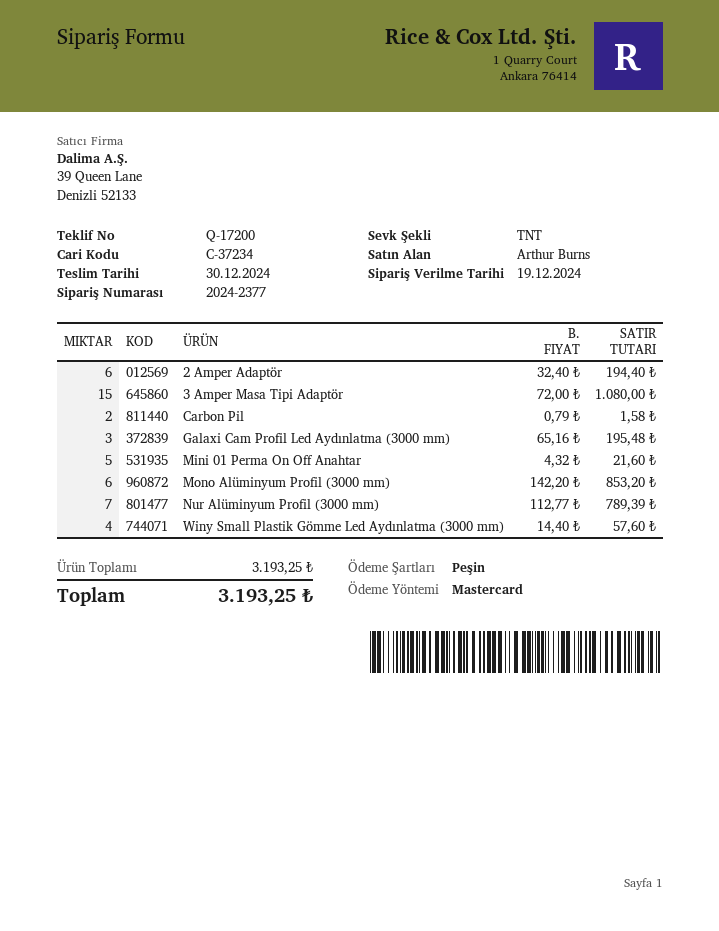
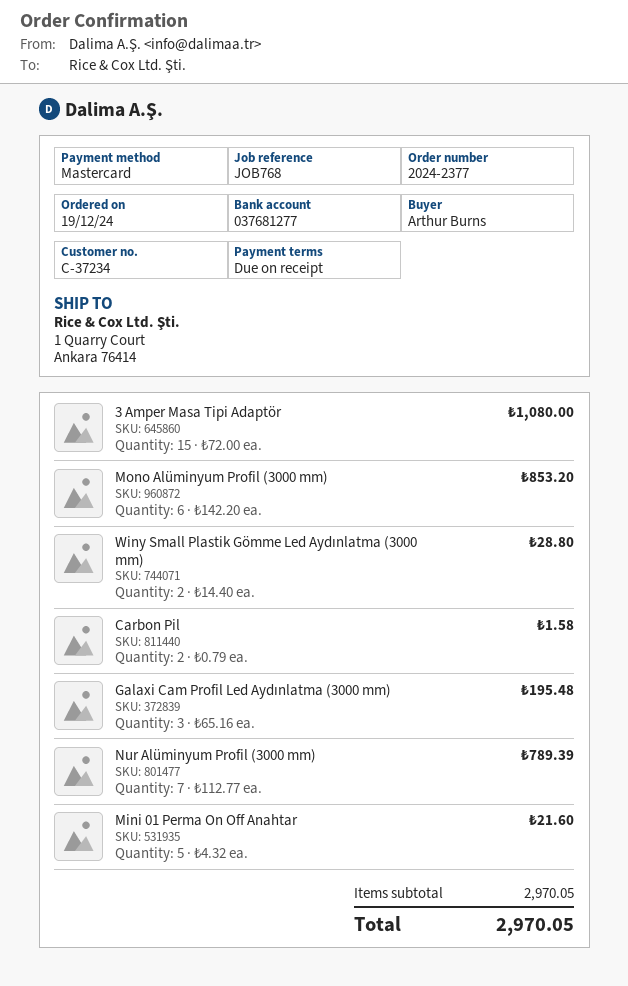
2 Amper Adaptör: 6 x 32.40 = 194.40 -> none
Winy Small Plastik Gömme Led Aydınlatma (3000 mm): 4 x 14.40 = 57.60 -> 2 x 14.40 = 28.80
subtotal: 3193.25 -> 2970.05
total: 3193.25 -> 2970.05

